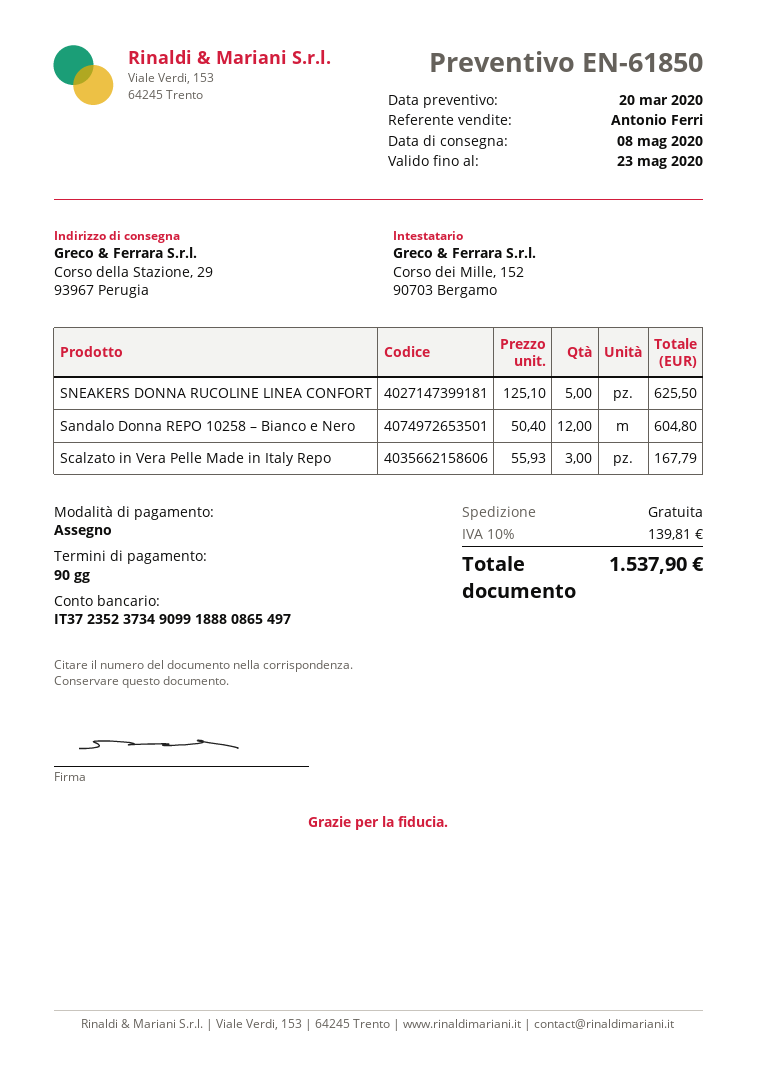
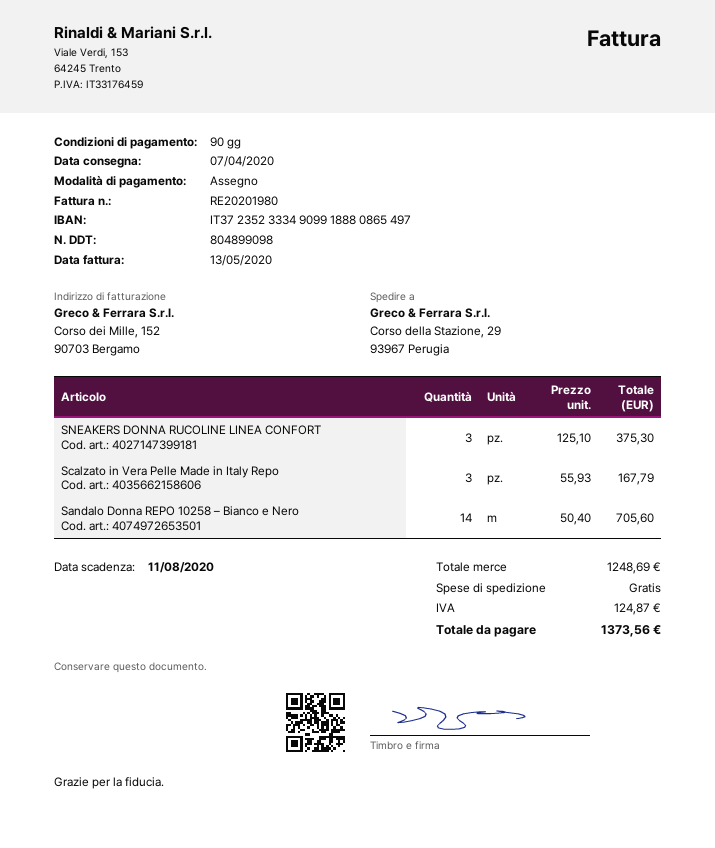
delivery date: 2020-05-08 -> 2020-04-07
bank account: IT3723523734909918880865497 -> IT3723523334909918880865497
SNEAKERS DONNA RUCOLINE LINEA CONFORT: 5 x 125.10 = 625.50 -> 3 x 125.10 = 375.30
Sandalo Donna REPO 10258 – Bianco e Nero: 12 x 50.40 = 604.80 -> 14 x 50.40 = 705.60
tax: 139.81 -> 124.87
total: 1537.90 -> 1373.56

